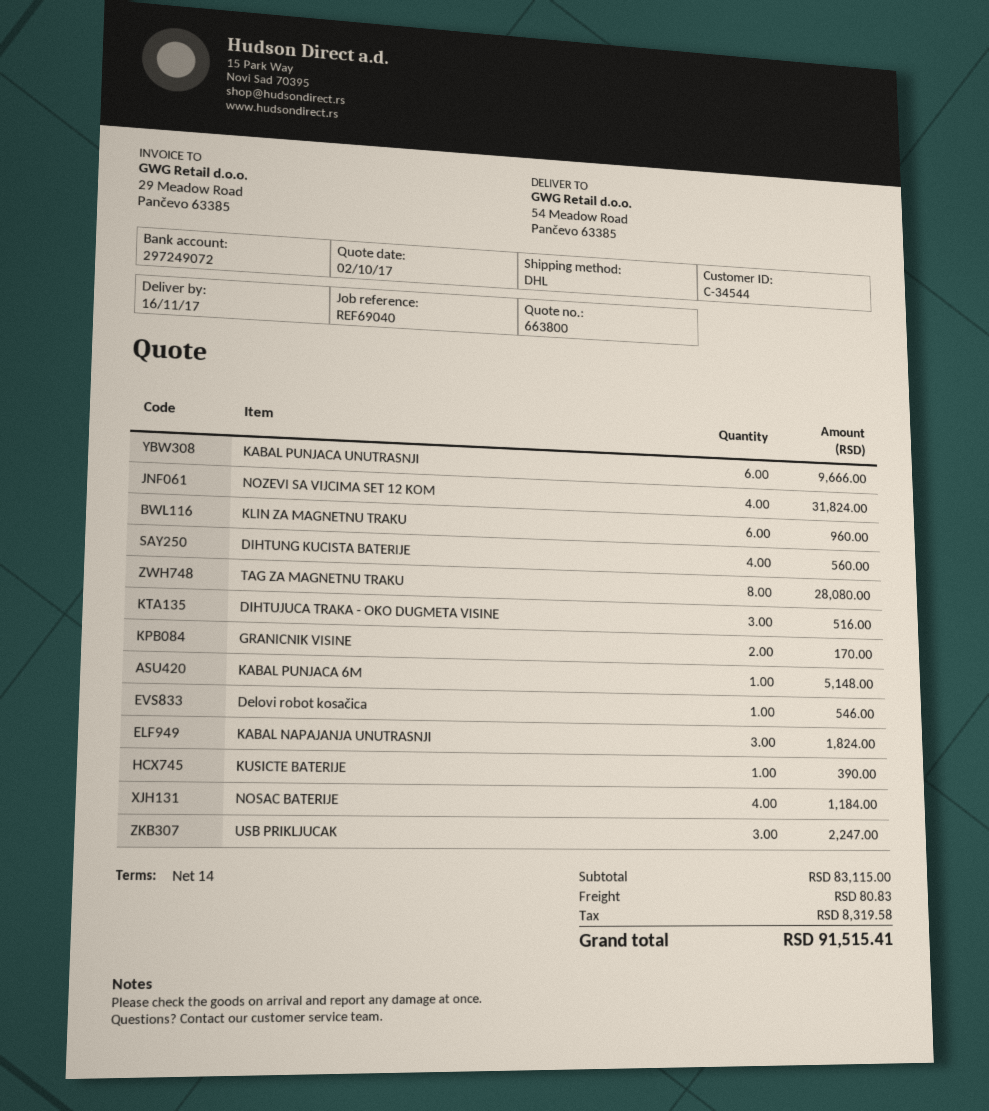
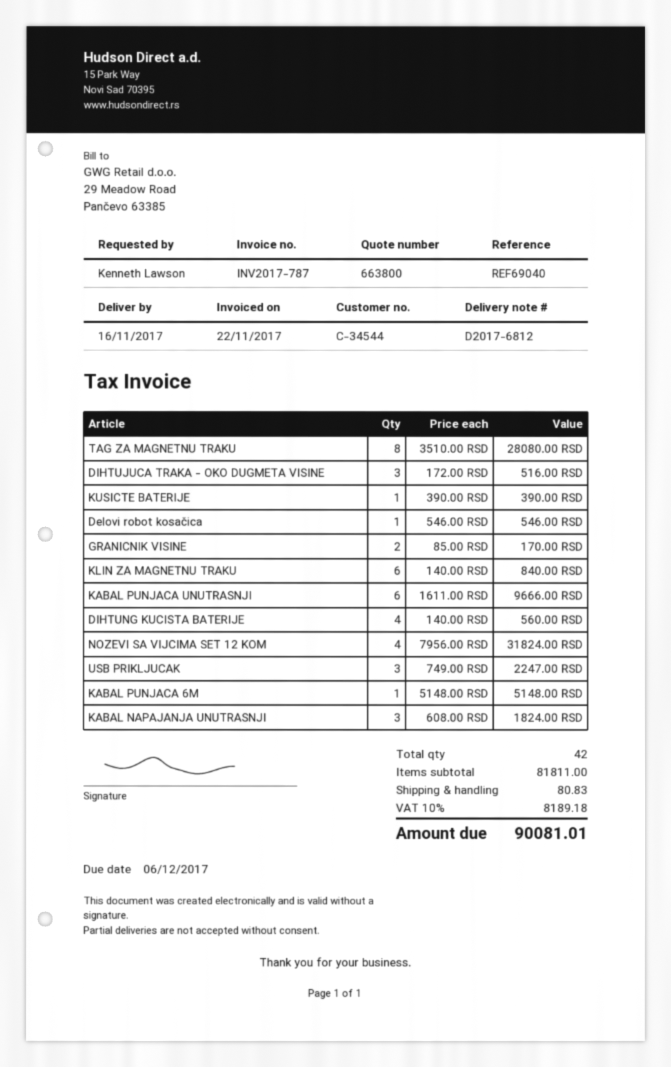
KLIN ZA MAGNETNU TRAKU: 6 for 960.00 -> 6 for 840.00
NOSAC BATERIJE: 4 for 1184.00 -> none
subtotal: 83115.00 -> 81811.00
tax: 8319.58 -> 8189.18
total: 91515.41 -> 90081.01

